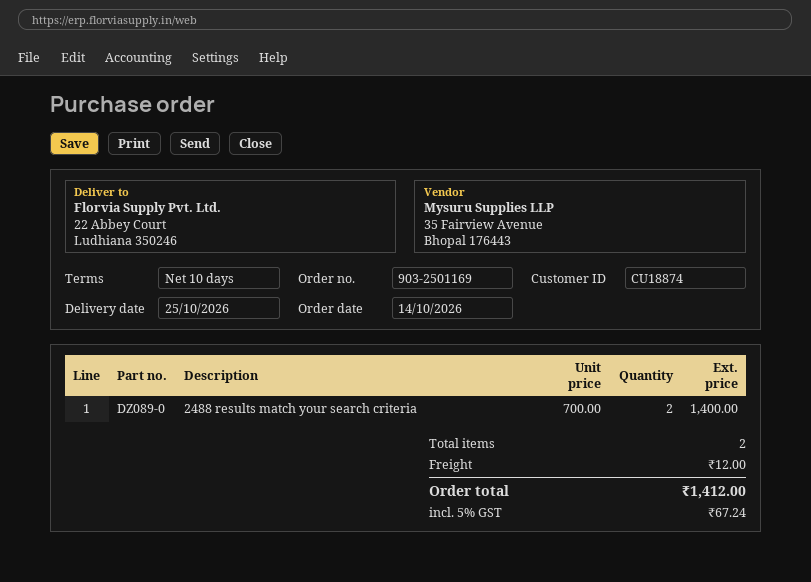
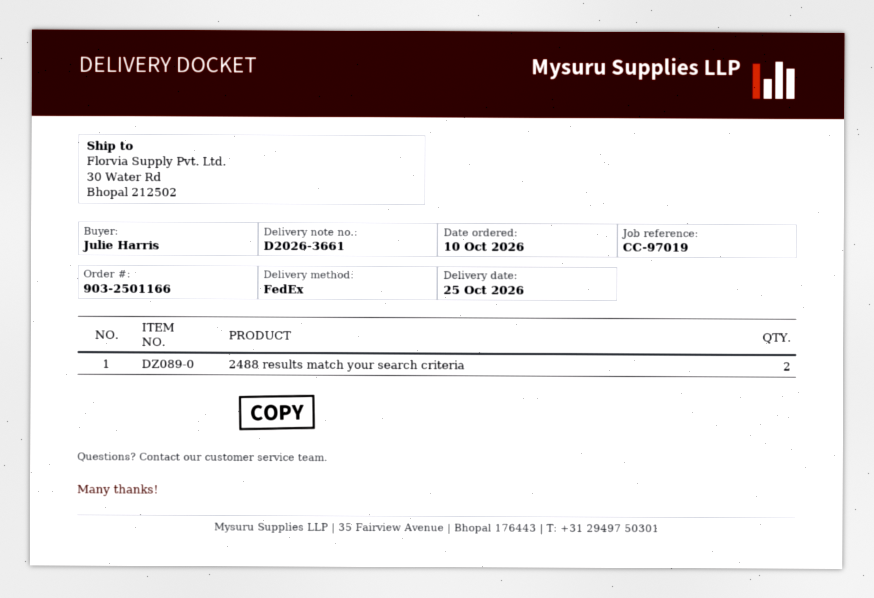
order number: 903-2501169 -> 903-2501166
order date: 2026-10-14 -> 2026-10-10
ship to: 22 Abbey Court, Ludhiana 350246 -> 30 Water Rd, Bhopal 212502

